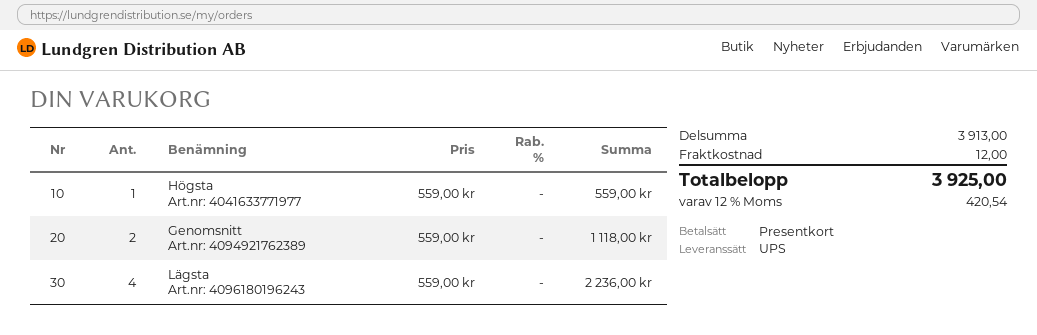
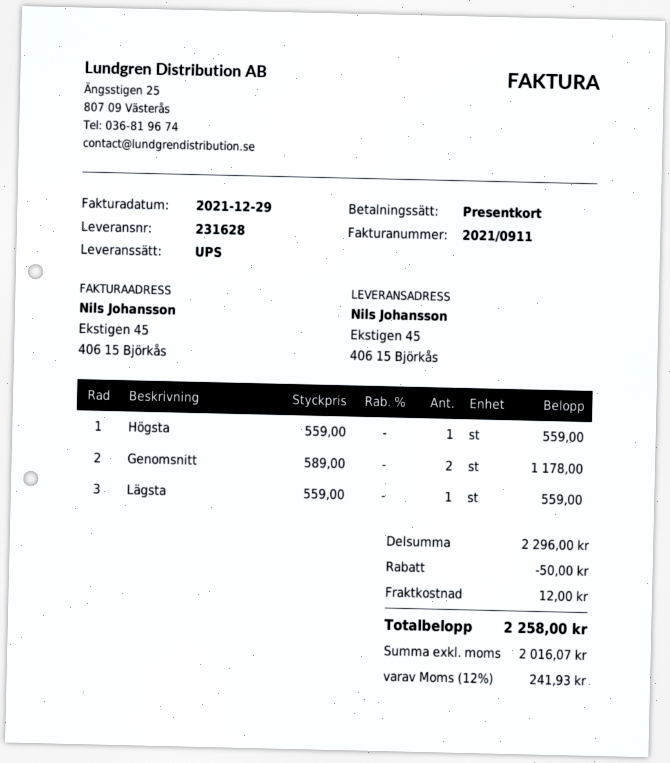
Genomsnitt: 2 x 559.00 = 1118.00 -> 2 x 589.00 = 1178.00
Lägsta: 4 x 559.00 = 2236.00 -> 1 x 559.00 = 559.00
subtotal: 3913.00 -> 2296.00
discount: none -> 50.00
tax: 12% = 420.54 -> 12% = 241.93
total: 3925.00 -> 2258.00

